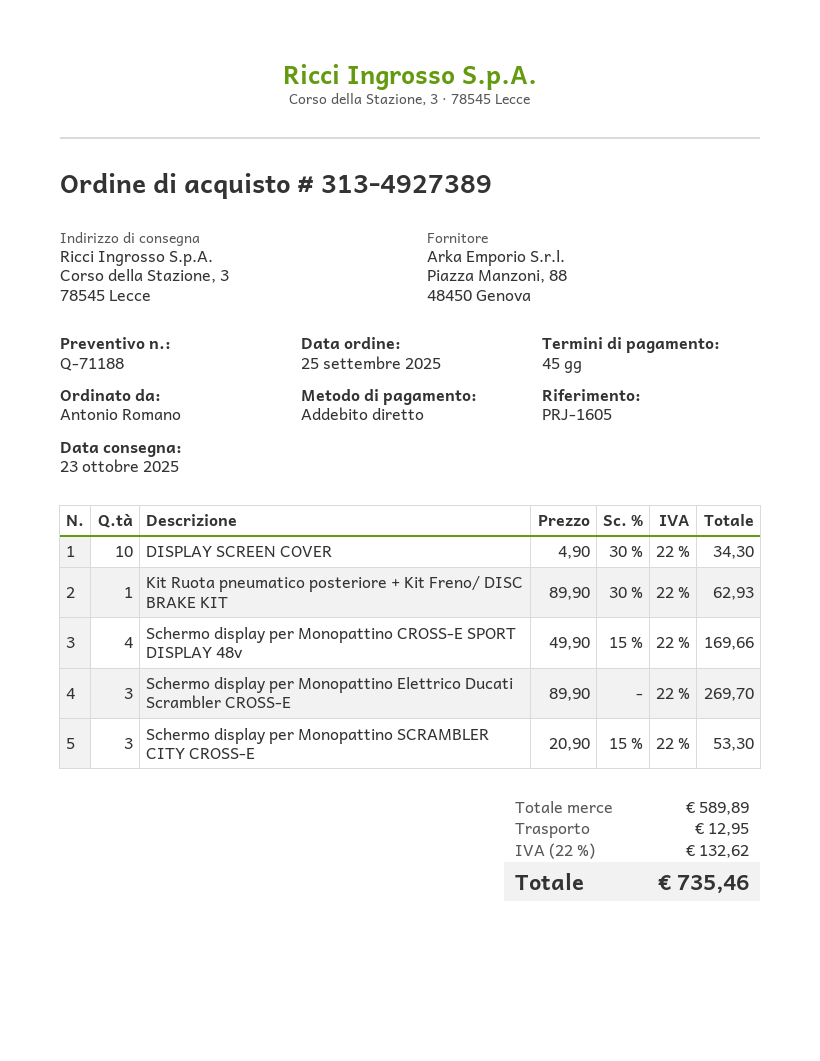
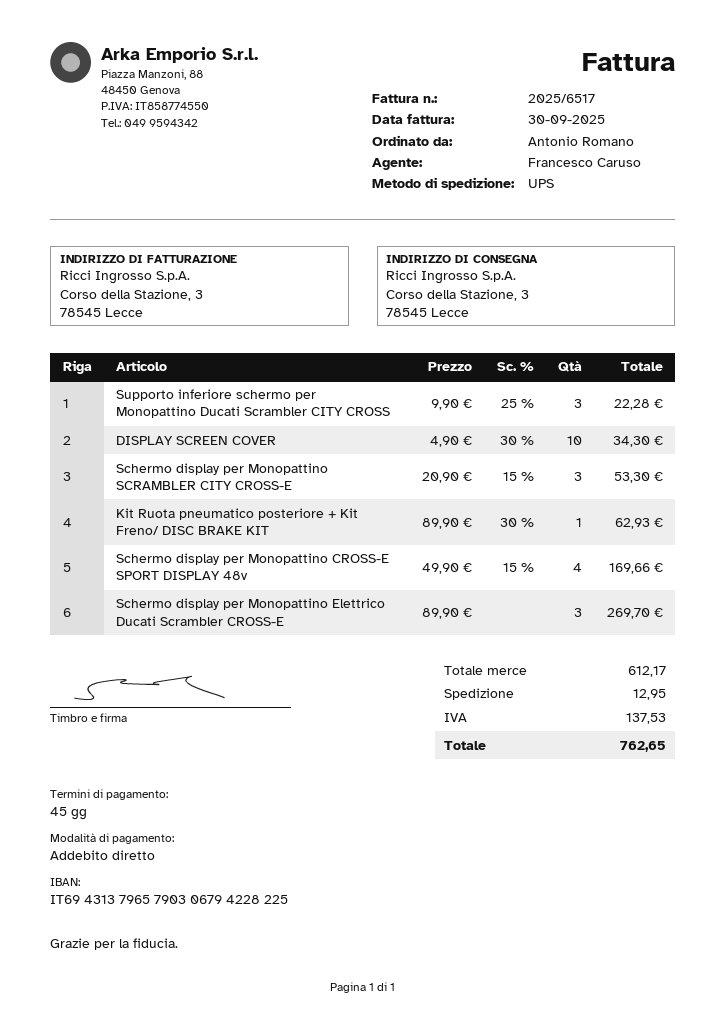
Supporto inferiore schermo per Monopattino Ducati Scrambler CITY CROSS: none -> 3 x 9.90 - 25% = 22.28
subtotal: 589.89 -> 612.17
tax: 132.62 -> 137.53
total: 735.46 -> 762.65

